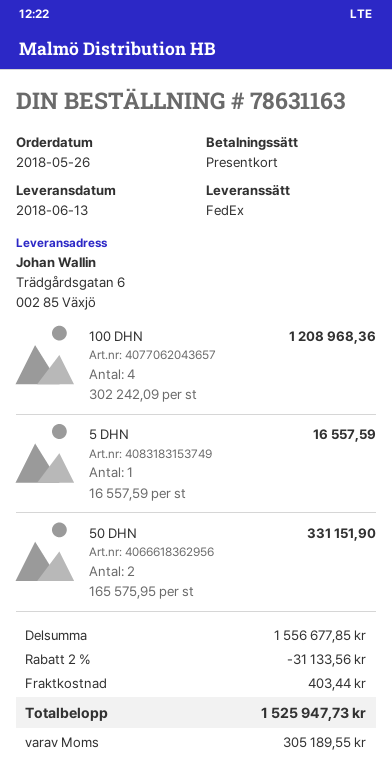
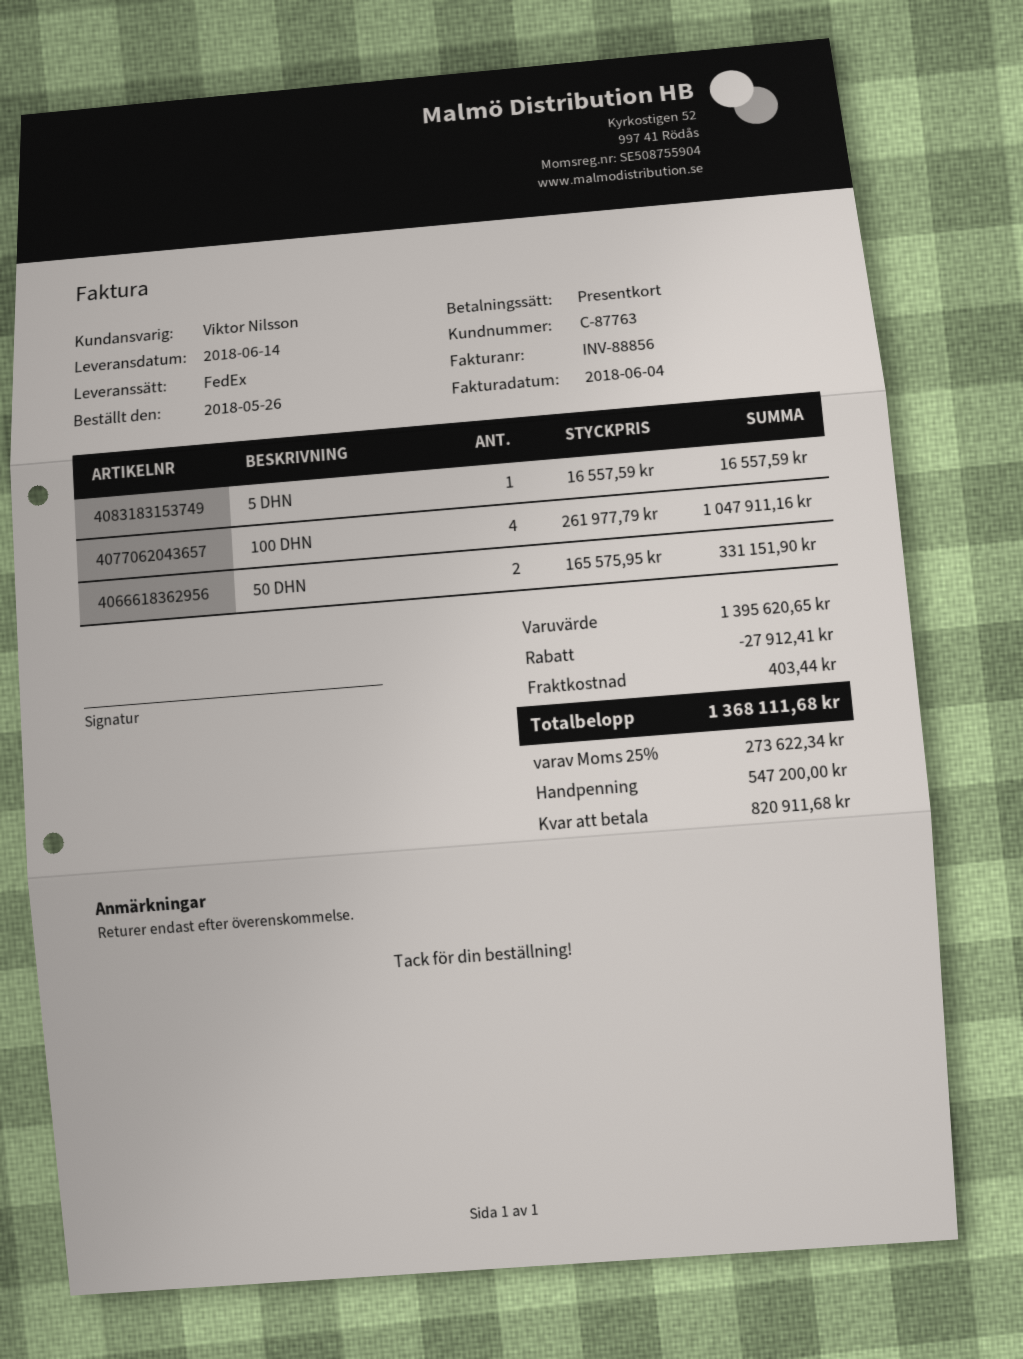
delivery date: 2018-06-13 -> 2018-06-14
100 DHN: 4 x 302242.09 = 1208968.36 -> 4 x 261977.79 = 1047911.16
subtotal: 1556677.85 -> 1395620.65
discount: 31133.56 -> 27912.41
tax: 305189.55 -> 273622.34
total: 1525947.73 -> 1368111.68

